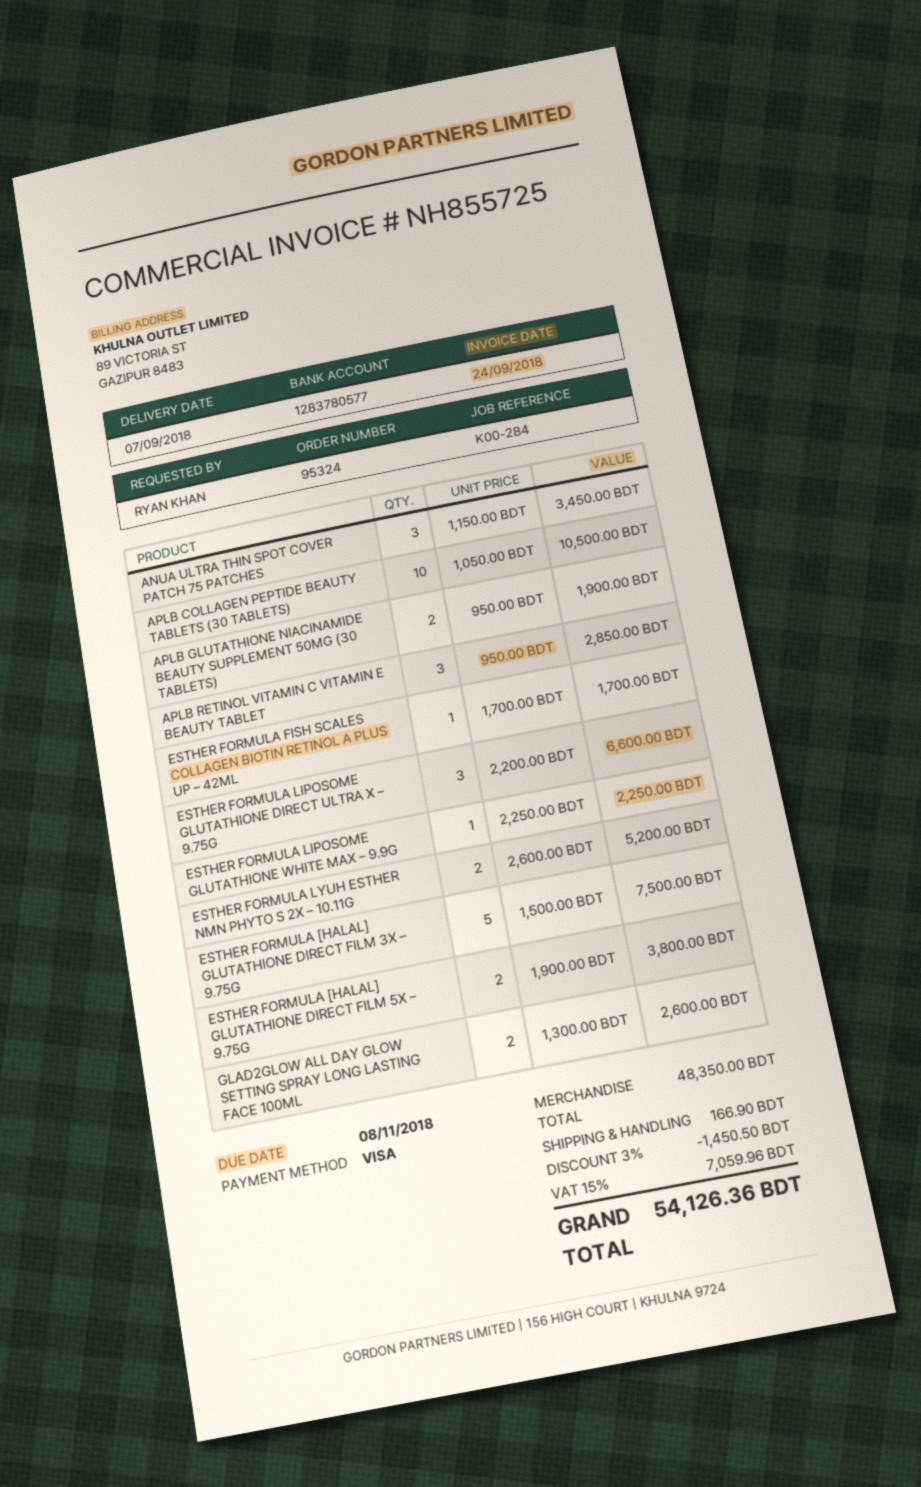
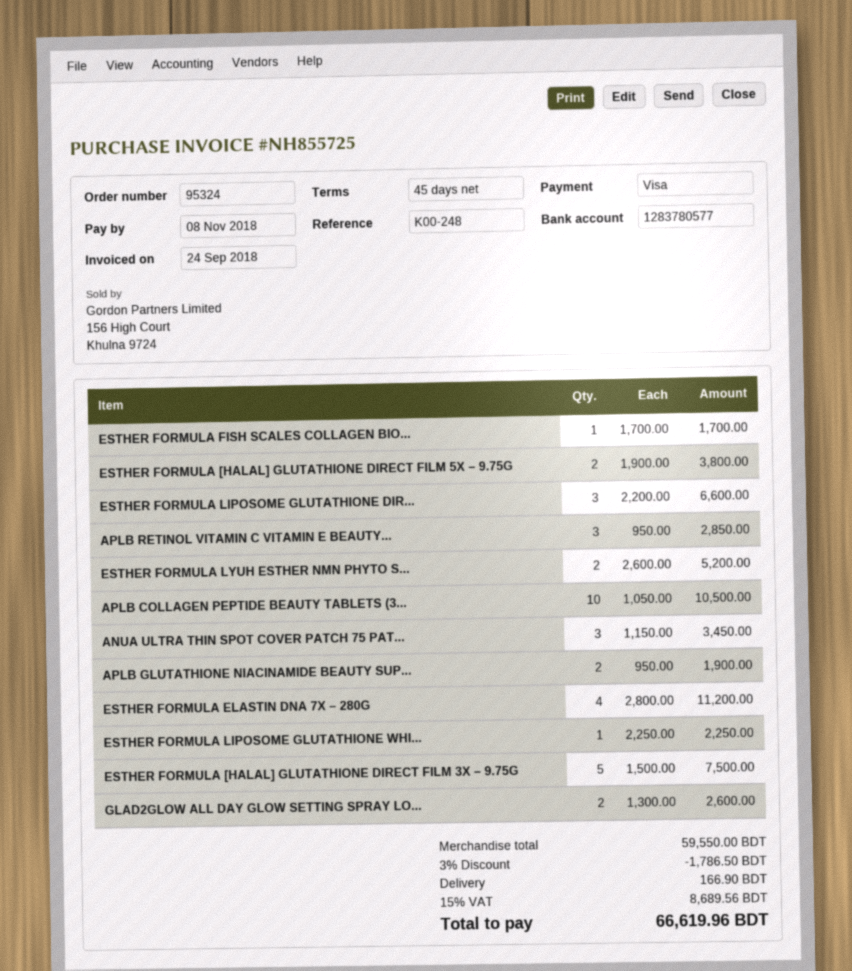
reference: K00-284 -> K00-248
ESTHER FORMULA ELASTIN DNA 7X – 280G: none -> 4 x 2800.00 = 11200.00
subtotal: 48350.00 -> 59550.00
discount: 3% = 1450.50 -> 3% = 1786.50
tax: 15% = 7059.96 -> 15% = 8689.56
total: 54126.36 -> 66619.96

